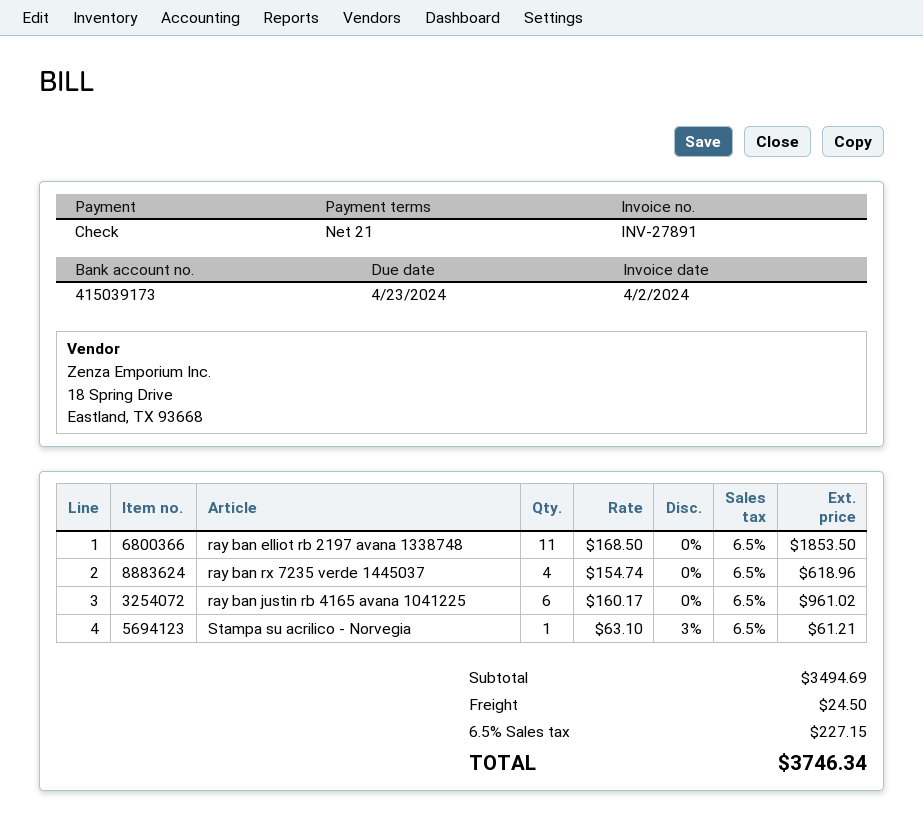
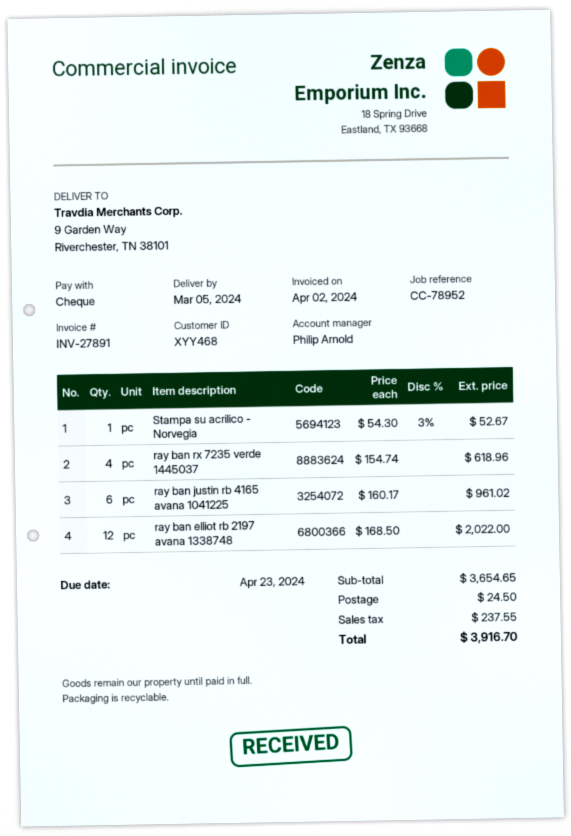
ray ban elliot rb 2197 avana 1338748: 11 x 168.50 = 1853.50 -> 12 x 168.50 = 2022.00
Stampa su acrilico - Norvegia: 1 x 63.10 - 3% = 61.21 -> 1 x 54.30 - 3% = 52.67
subtotal: 3494.69 -> 3654.65
tax: 227.15 -> 237.55
total: 3746.34 -> 3916.70

